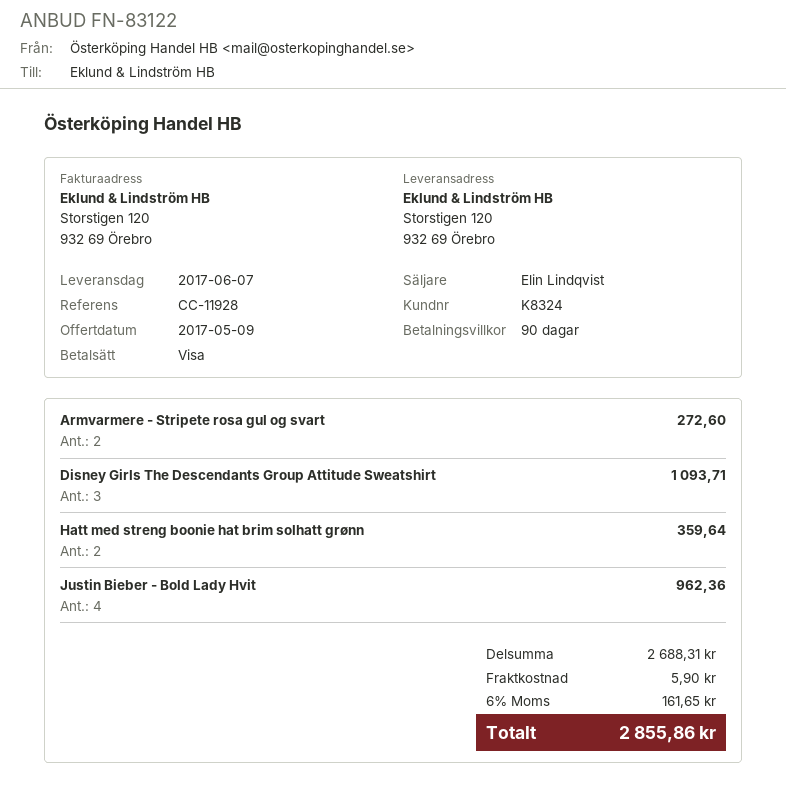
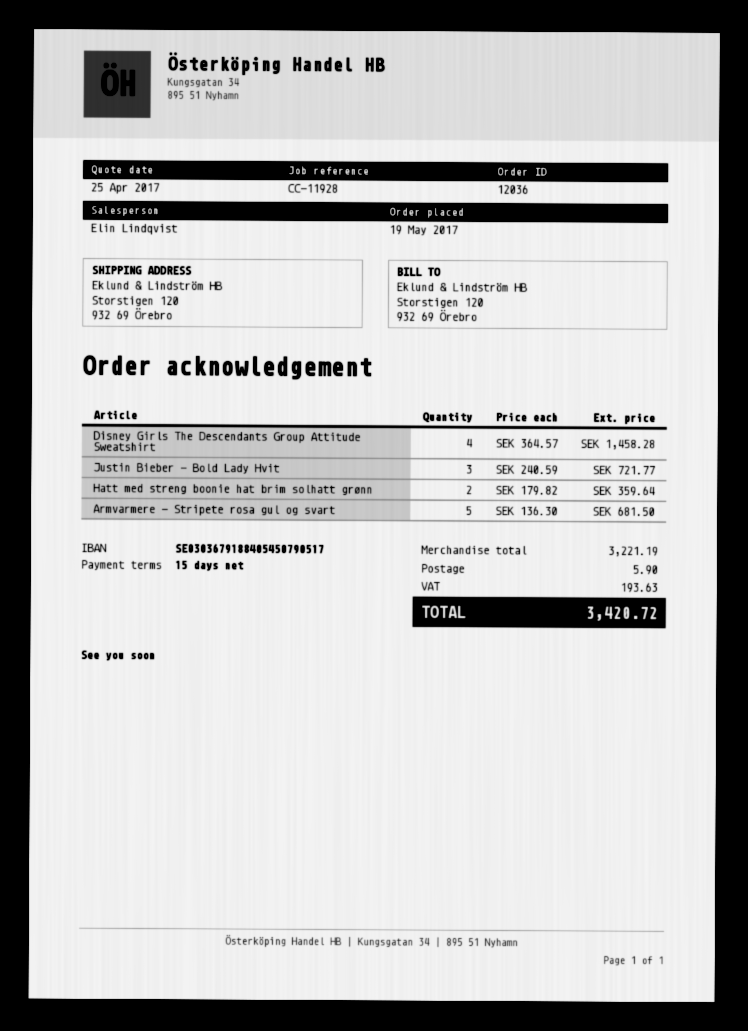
quote date: 2017-05-09 -> 2017-04-25
payment terms: 90 days -> 15 days
Armvarmere - Stripete rosa gul og svart: 2 for 272.60 -> 5 for 681.50
Disney Girls The Descendants Group Attitude Sweatshirt: 3 for 1093.71 -> 4 for 1458.28
Justin Bieber - Bold Lady Hvit: 4 for 962.36 -> 3 for 721.77
subtotal: 2688.31 -> 3221.19
tax: 161.65 -> 193.63
total: 2855.86 -> 3420.72

